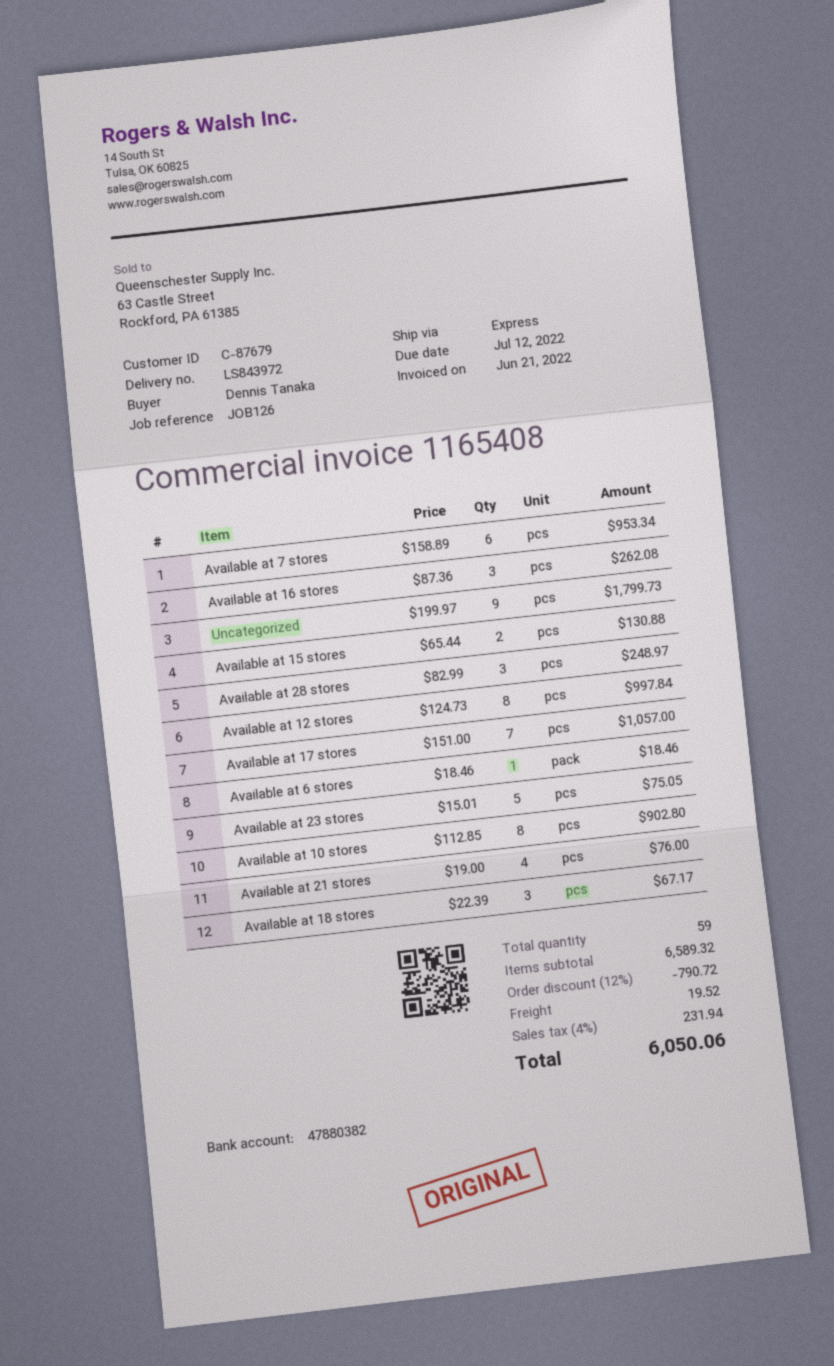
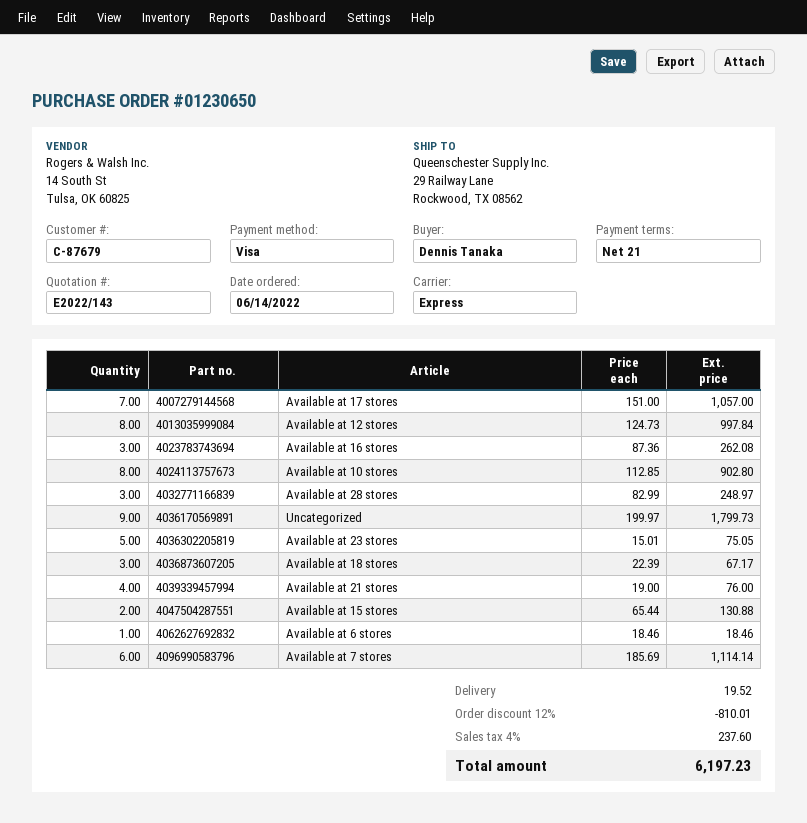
Available at 7 stores: 6 x 158.89 = 953.34 -> 6 x 185.69 = 1114.14
discount: 12% = 790.72 -> 12% = 810.01
tax: 4% = 231.94 -> 4% = 237.60
total: 6050.06 -> 6197.23

